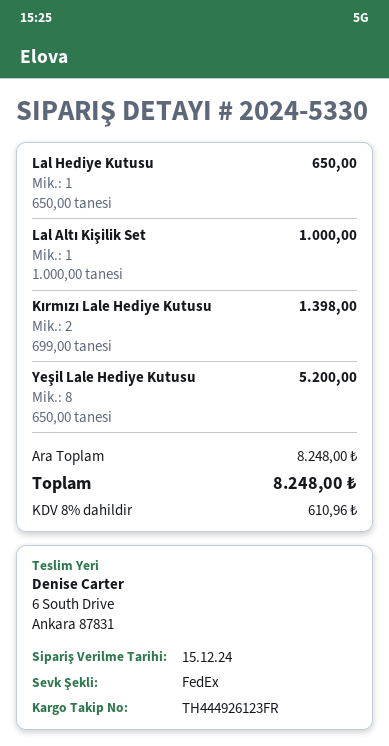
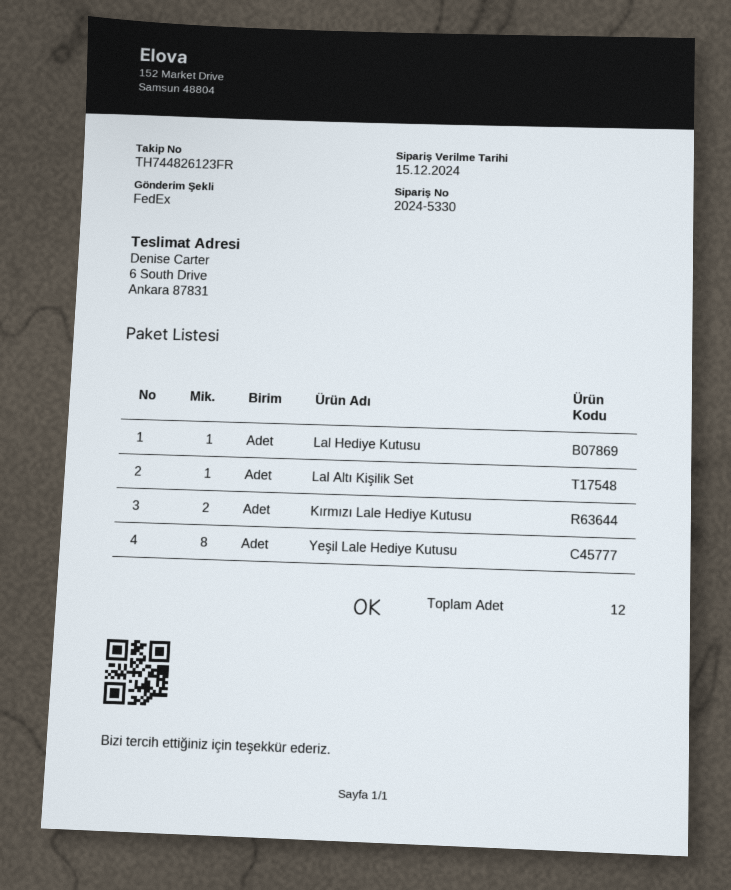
tracking number: TH444926123FR -> TH744826123FR

